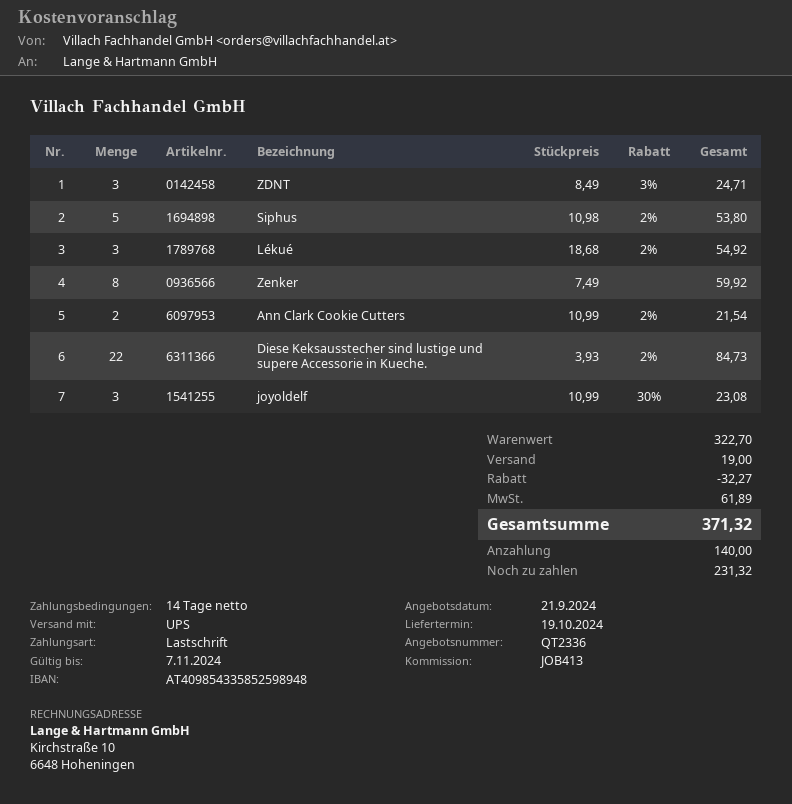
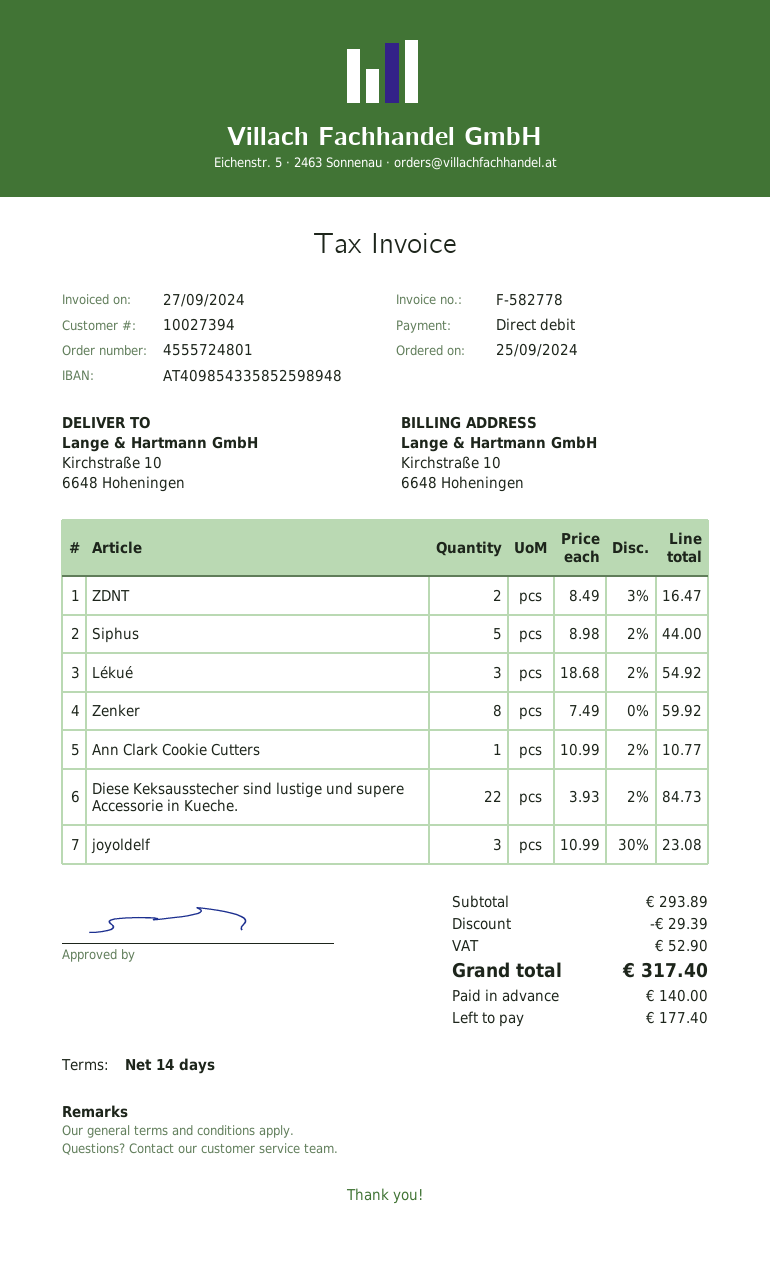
ZDNT: 3 x 8.49 - 3% = 24.71 -> 2 x 8.49 - 3% = 16.47
Siphus: 5 x 10.98 - 2% = 53.80 -> 5 x 8.98 - 2% = 44.00
Ann Clark Cookie Cutters: 2 x 10.99 - 2% = 21.54 -> 1 x 10.99 - 2% = 10.77
subtotal: 322.70 -> 293.89
discount: 32.27 -> 29.39
shipping: 19.00 -> none
tax: 61.89 -> 52.90
total: 371.32 -> 317.40
balance: 231.32 -> 177.40

